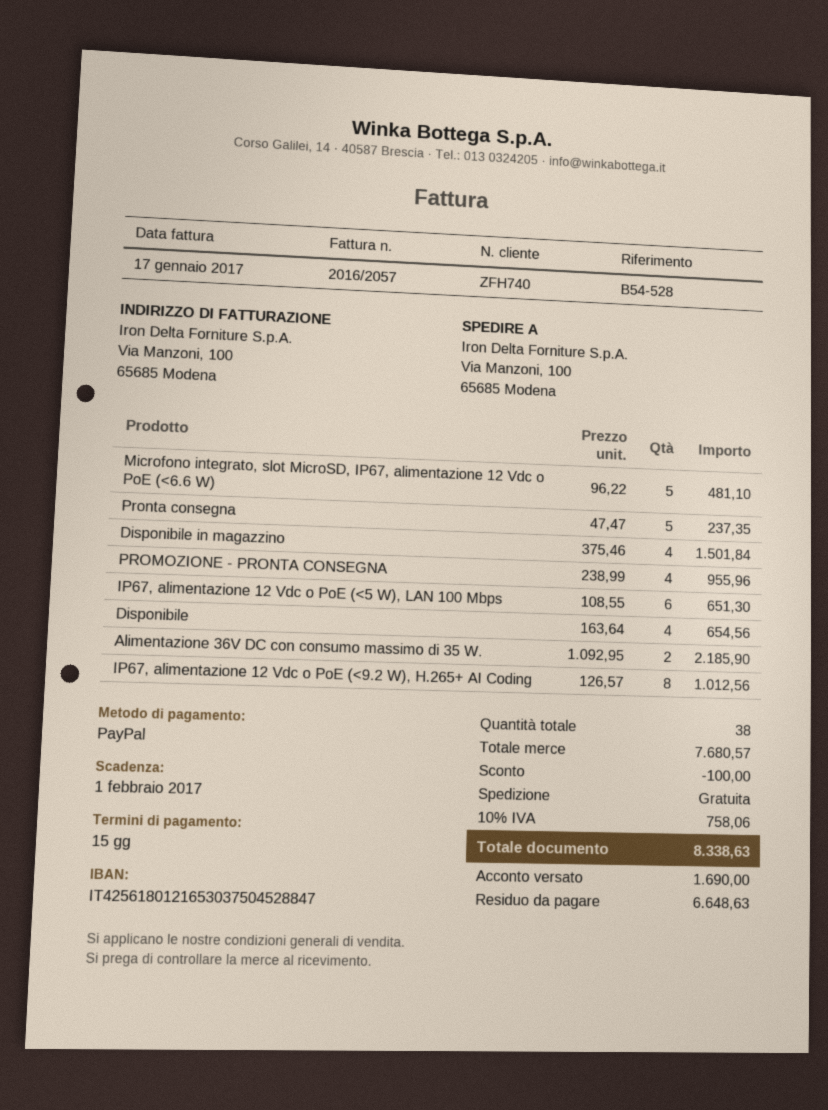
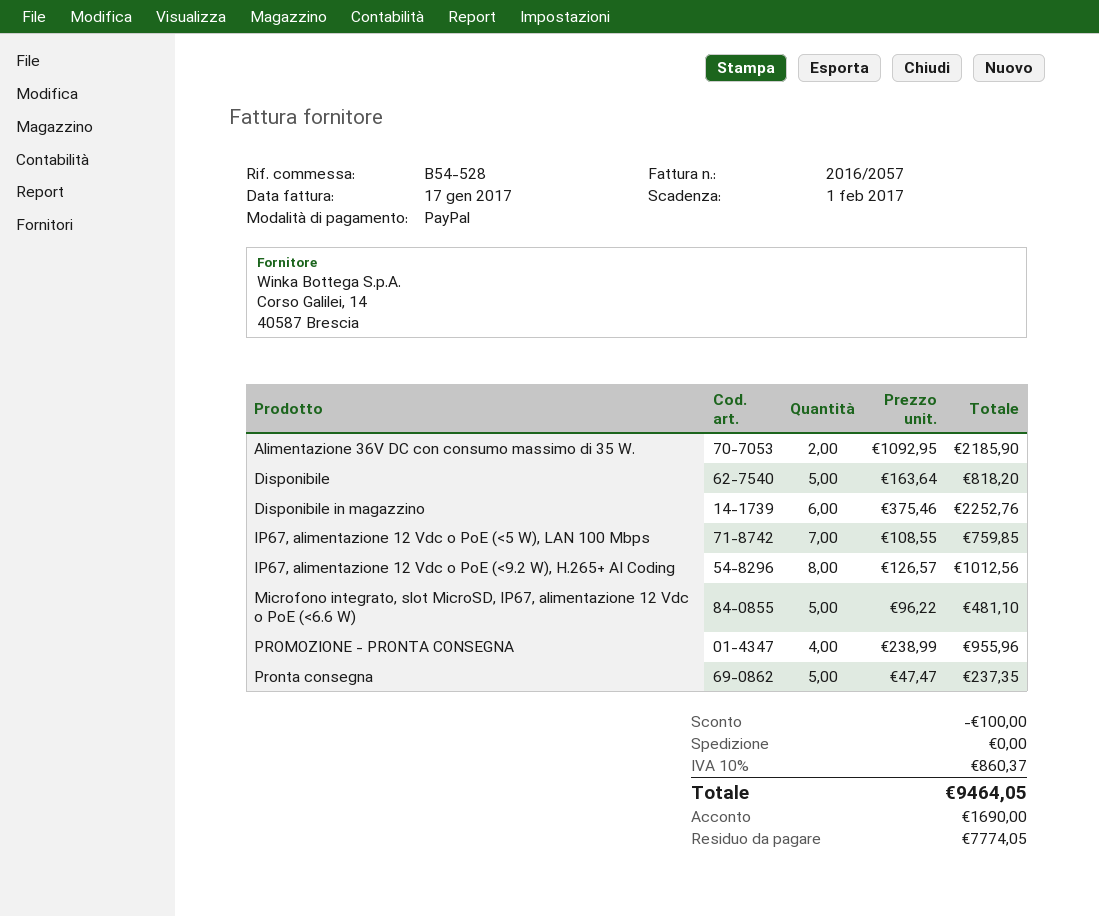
Disponibile in magazzino: 4 x 375.46 = 1501.84 -> 6 x 375.46 = 2252.76
IP67, alimentazione 12 Vdc o PoE (<5 W), LAN 100 Mbps: 6 x 108.55 = 651.30 -> 7 x 108.55 = 759.85
Disponibile: 4 x 163.64 = 654.56 -> 5 x 163.64 = 818.20
tax: 10% = 758.06 -> 10% = 860.37
total: 8338.63 -> 9464.05
balance: 6648.63 -> 7774.05

